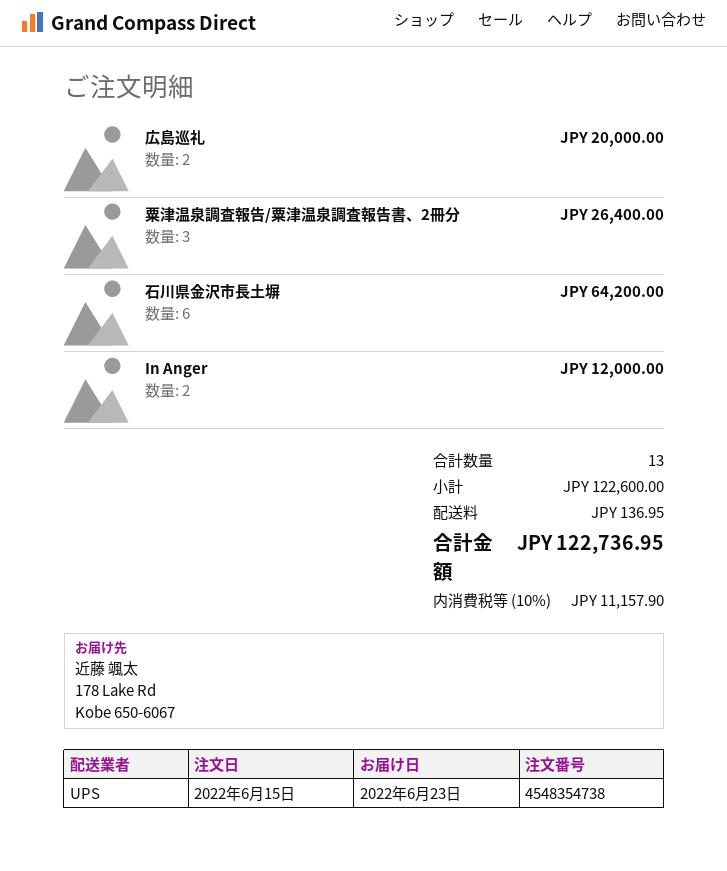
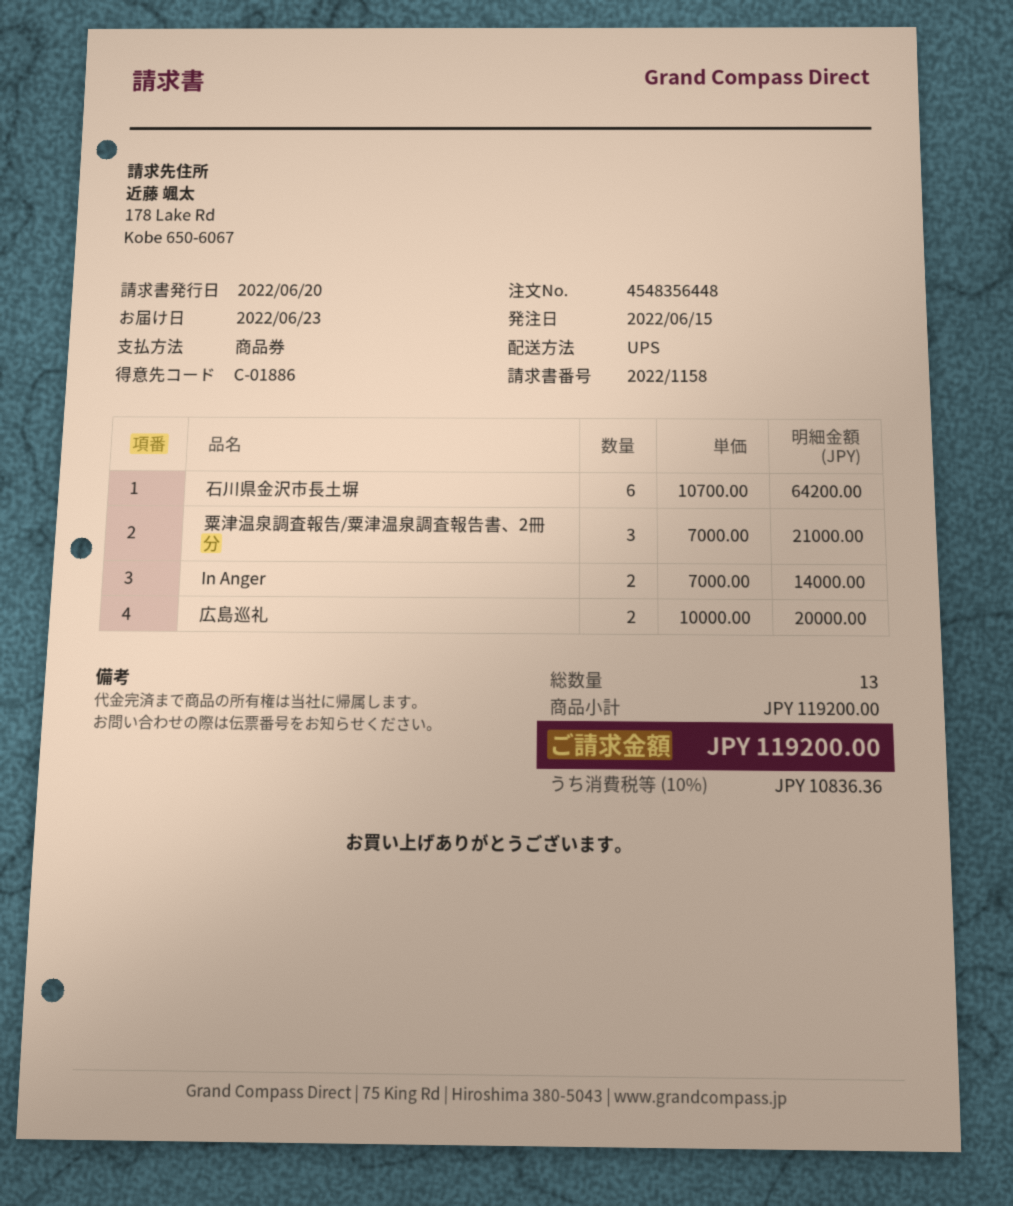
order number: 4548354738 -> 4548356448
粟津温泉調査報告/粟津温泉調査報告書、2冊分: 3 for 26400.00 -> 3 for 21000.00
In Anger: 2 for 12000.00 -> 2 for 14000.00
subtotal: 122600.00 -> 119200.00
shipping: 136.95 -> none
tax: 10% = 11157.90 -> 10% = 10836.36
total: 122736.95 -> 119200.00

